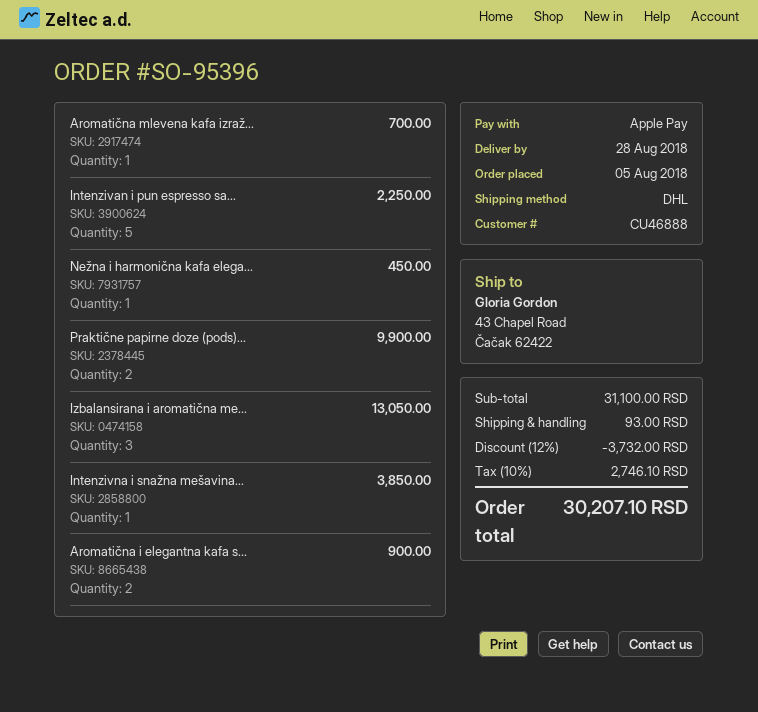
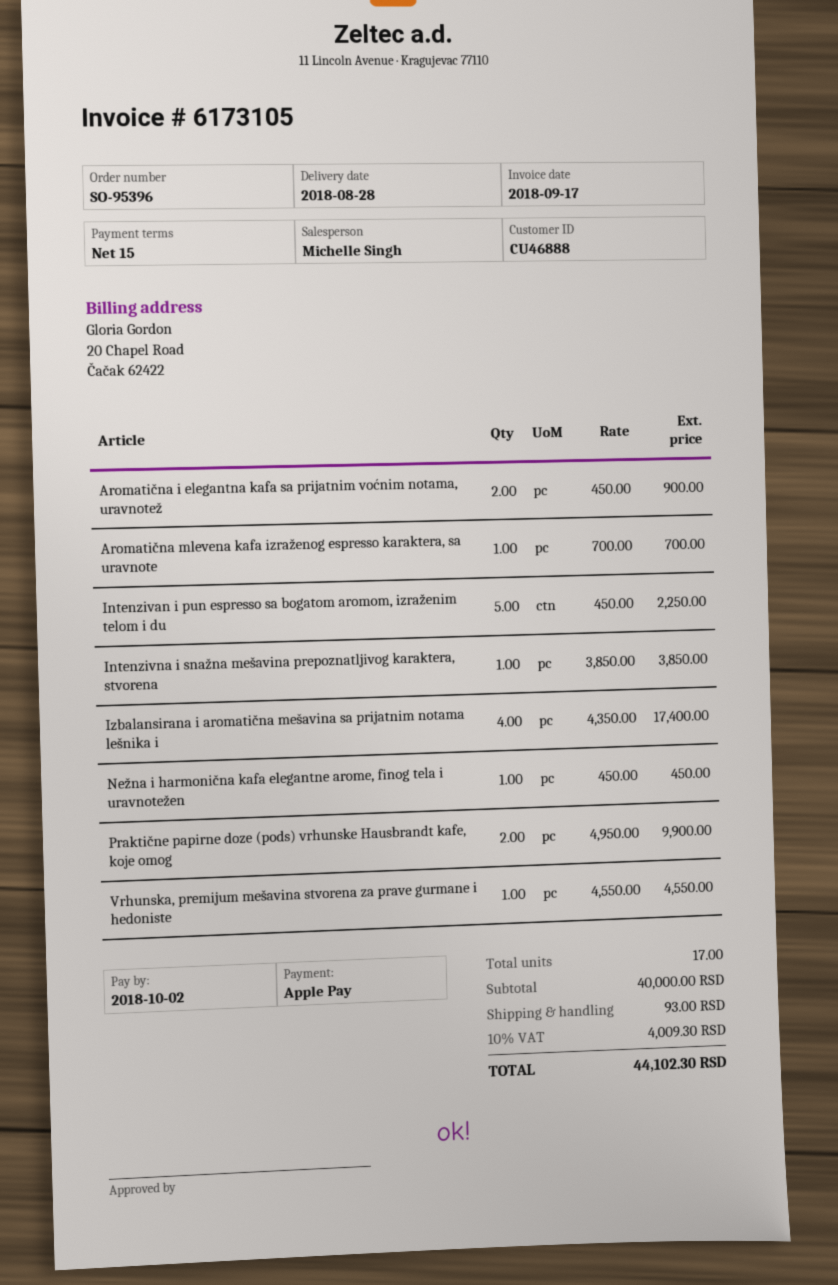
Izbalansirana i aromatična me...: 3 for 13050.00 -> 4 for 17400.00
Vrhunska, premijum mešavina stvorena za prave gurmane i hedoniste: none -> 1 for 4550.00
subtotal: 31100.00 -> 40000.00
discount: 12% = 3732.00 -> none
tax: 10% = 2746.10 -> 10% = 4009.30
total: 30207.10 -> 44102.30

